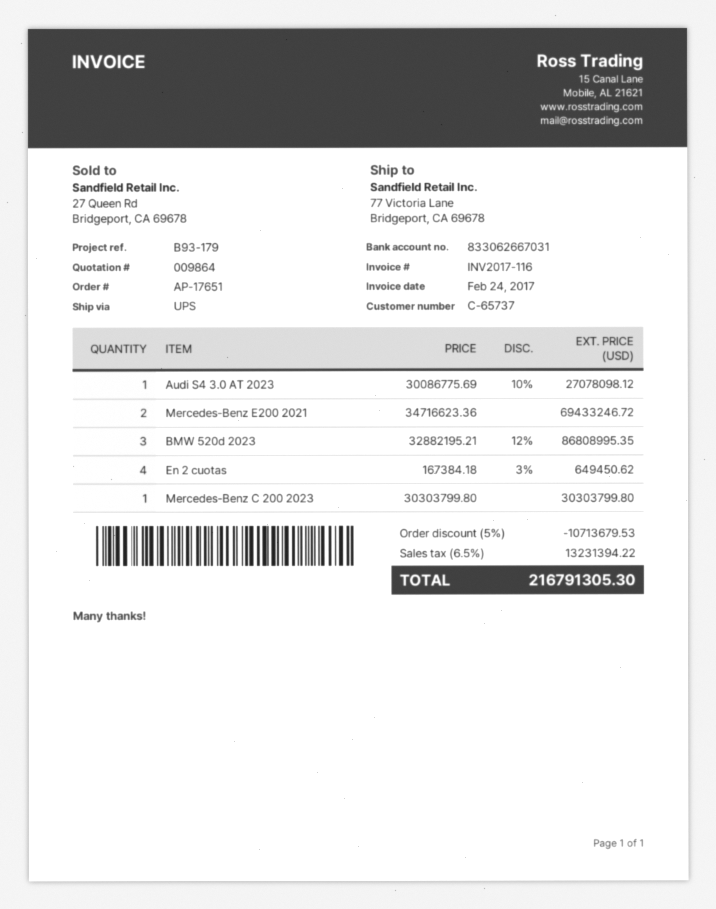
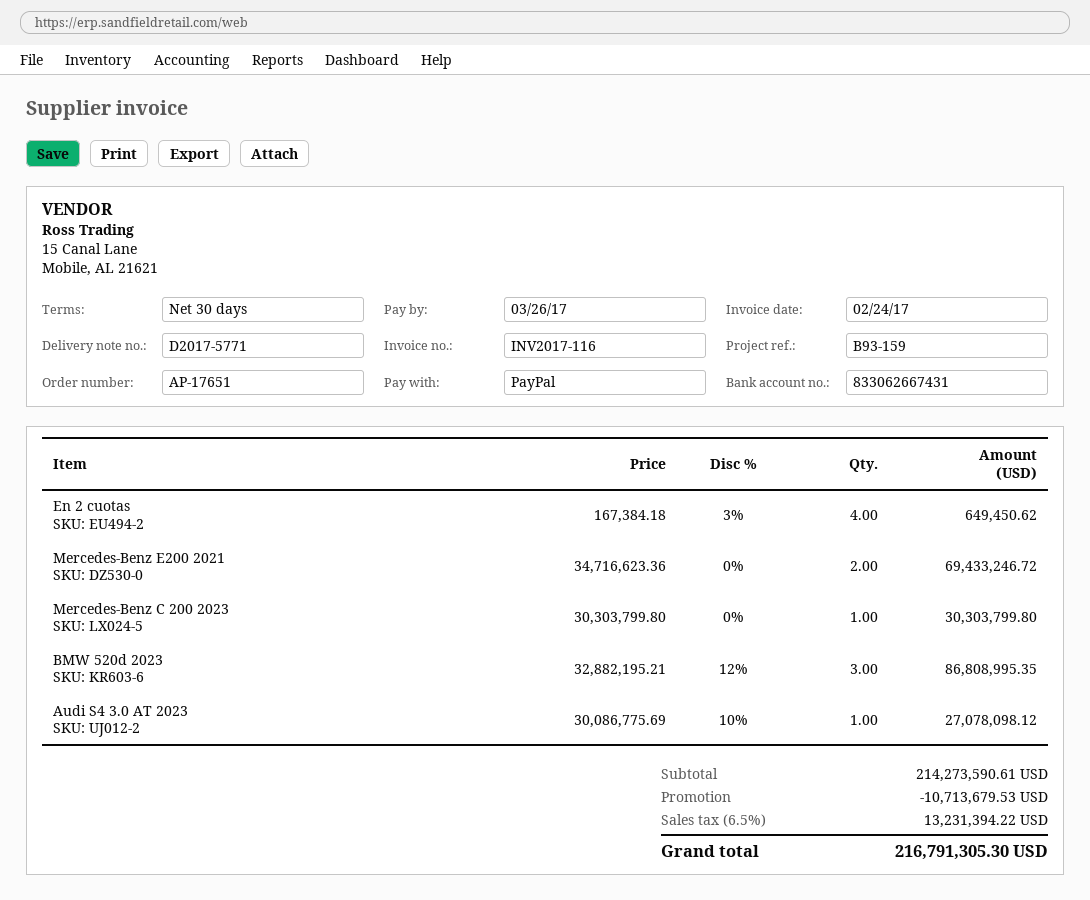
reference: B93-179 -> B93-159
bank account: 833062667031 -> 833062667431

